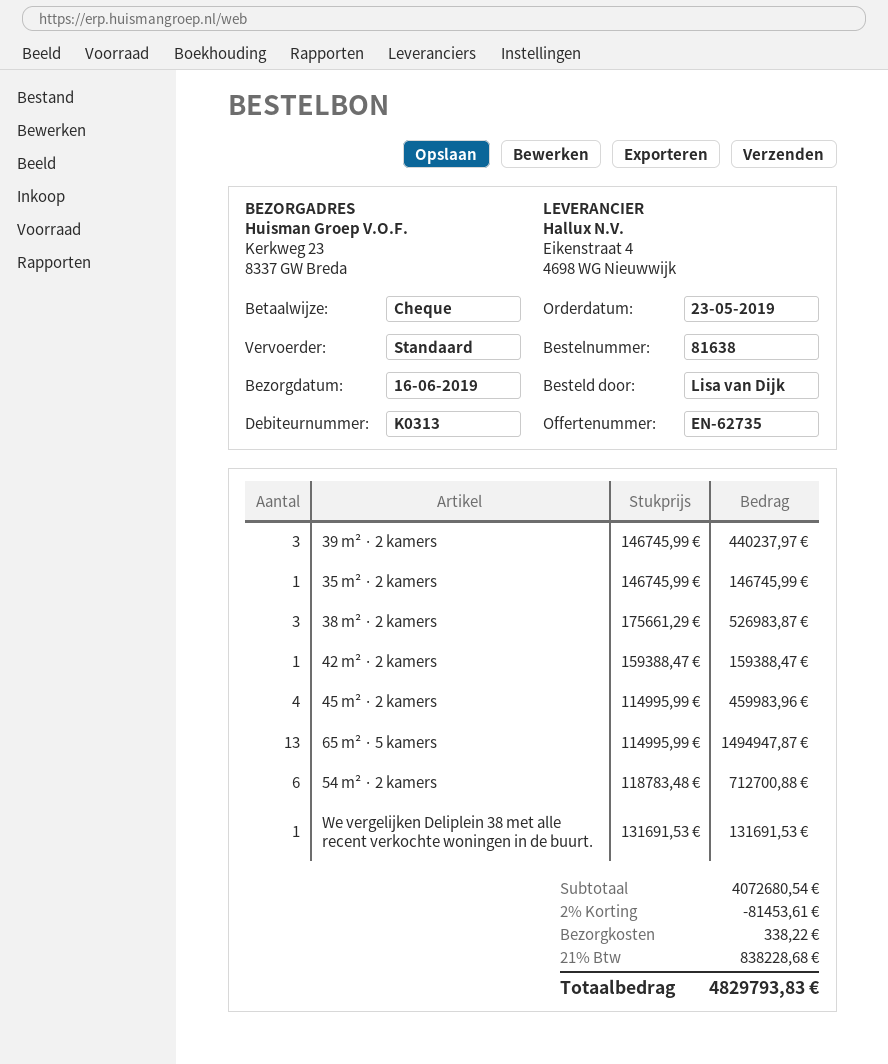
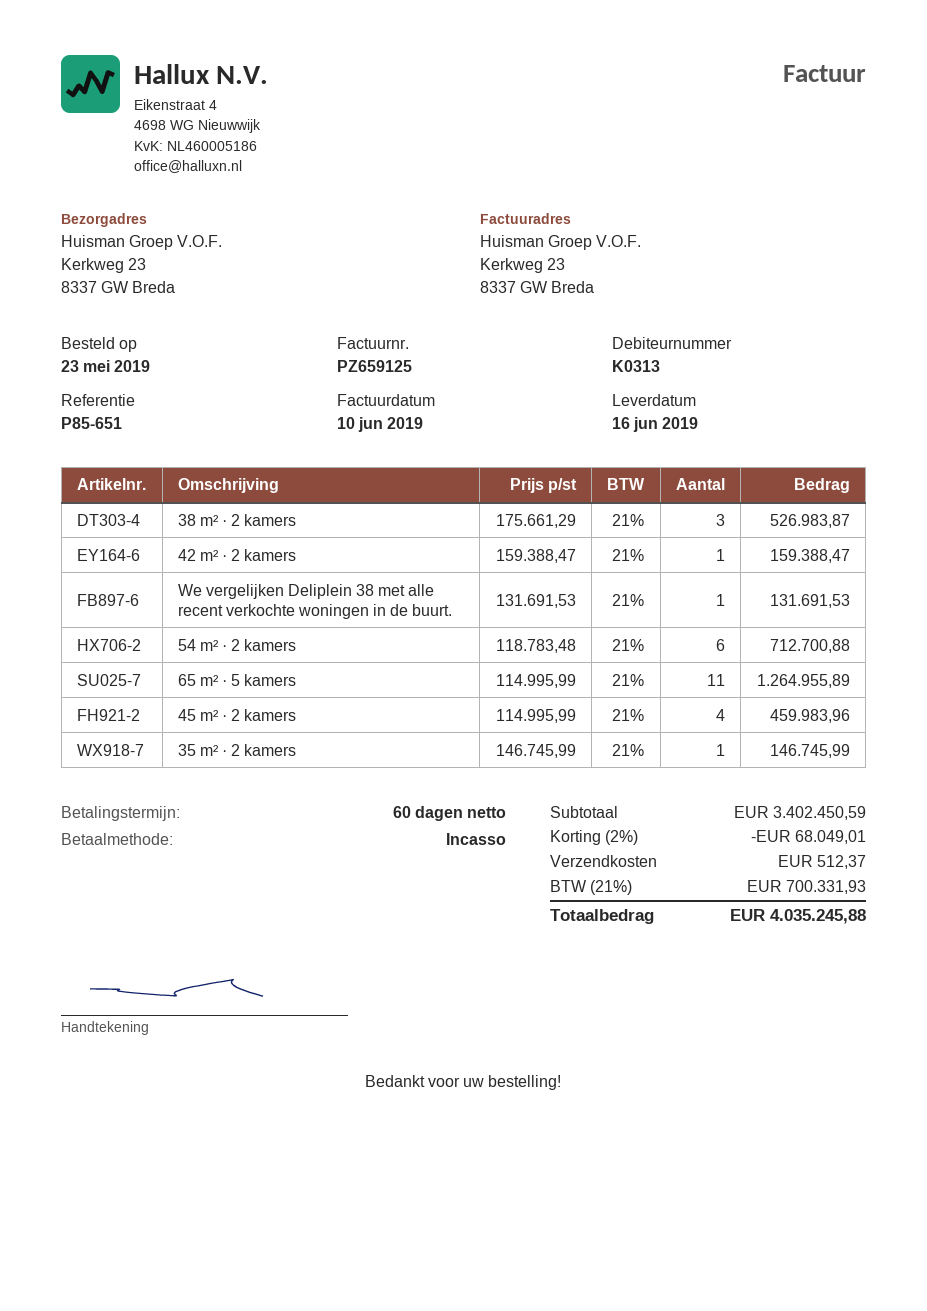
payment method: cheque -> direct debit
39 m² · 2 kamers: 3 x 146745.99 = 440237.97 -> none
65 m² · 5 kamers: 13 x 114995.99 = 1494947.87 -> 11 x 114995.99 = 1264955.89
subtotal: 4072680.54 -> 3402450.59
discount: 2% = 81453.61 -> 2% = 68049.01
shipping: 338.22 -> 512.37
tax: 21% = 838228.68 -> 21% = 700331.93
total: 4829793.83 -> 4035245.88

